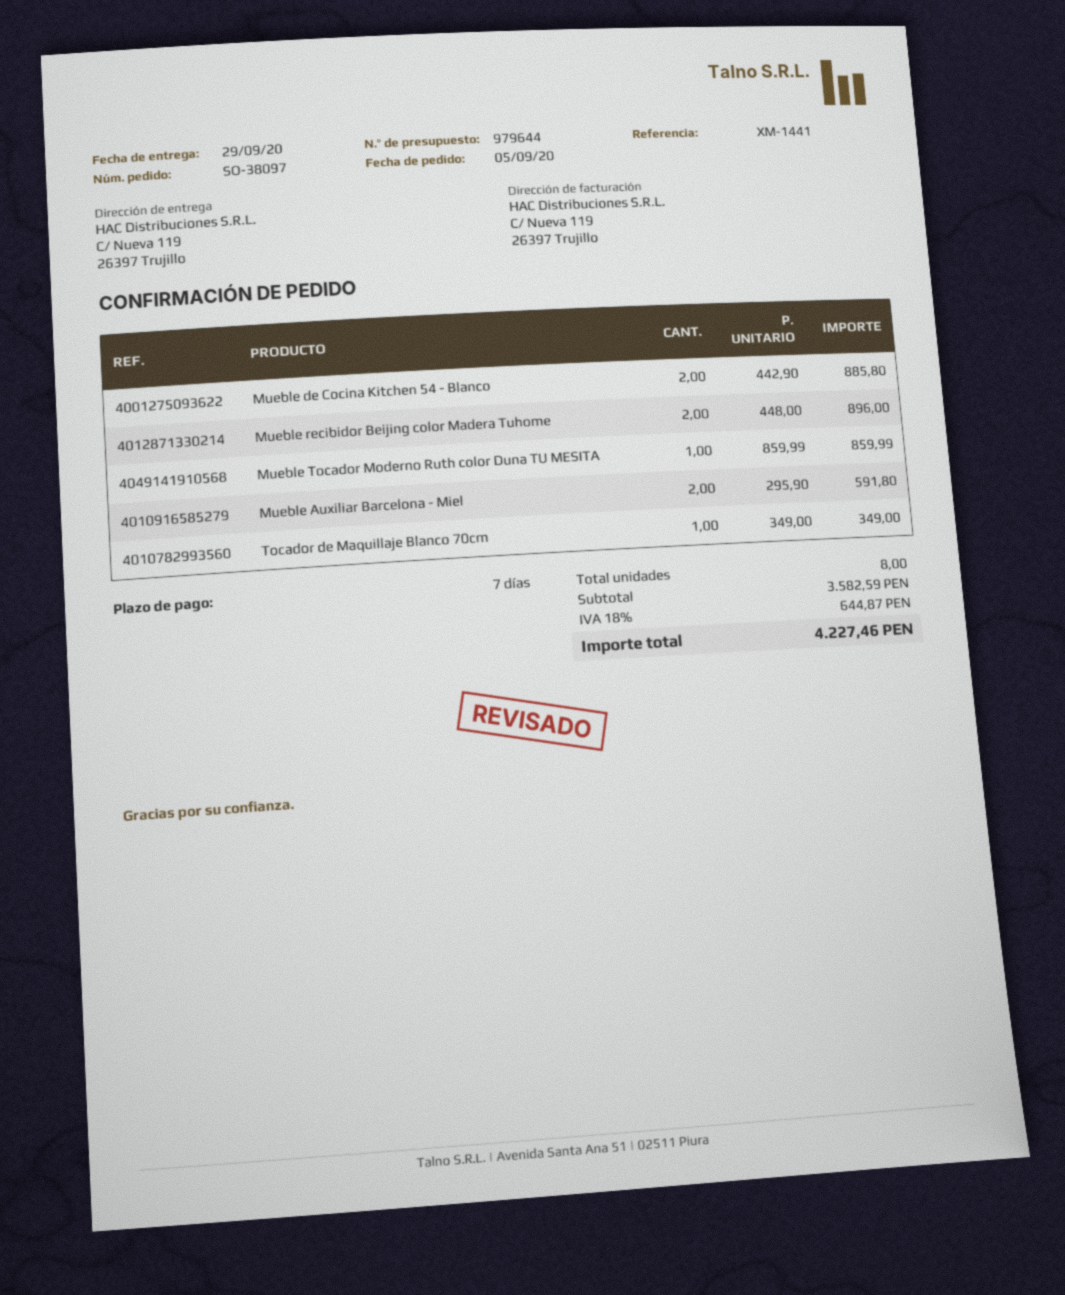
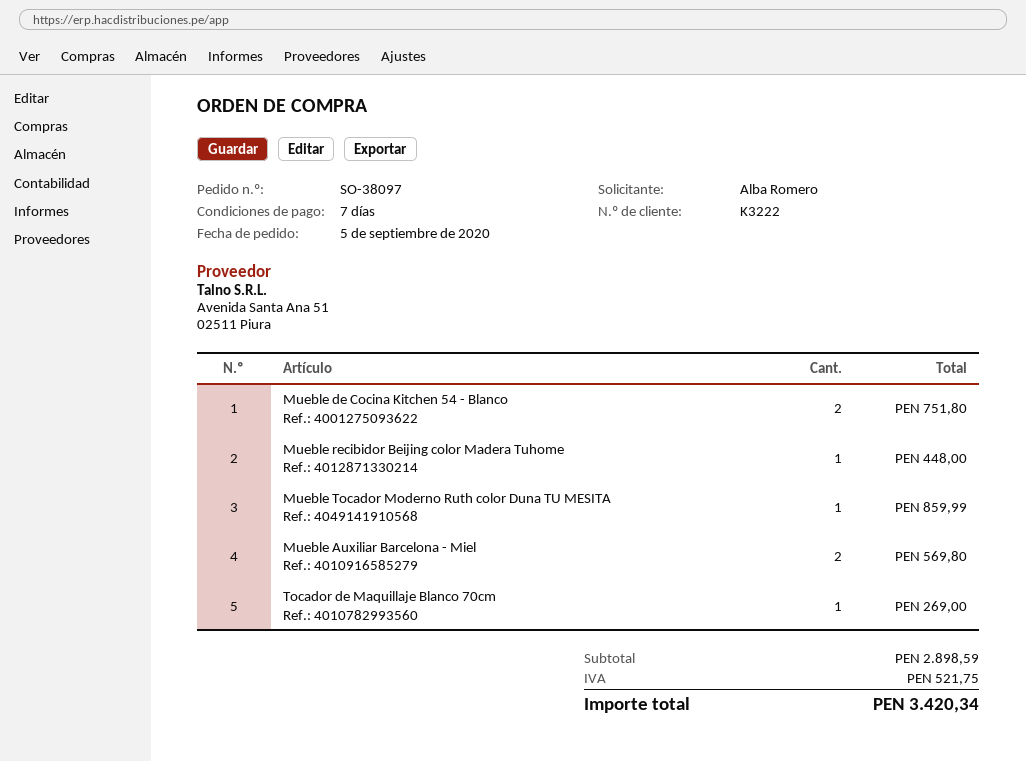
Mueble de Cocina Kitchen 54 - Blanco: 2 for 885.80 -> 2 for 751.80
Mueble recibidor Beijing color Madera Tuhome: 2 for 896.00 -> 1 for 448.00
Mueble Auxiliar Barcelona - Miel: 2 for 591.80 -> 2 for 569.80
Tocador de Maquillaje Blanco 70cm: 1 for 349.00 -> 1 for 269.00
subtotal: 3582.59 -> 2898.59
tax: 644.87 -> 521.75
total: 4227.46 -> 3420.34

